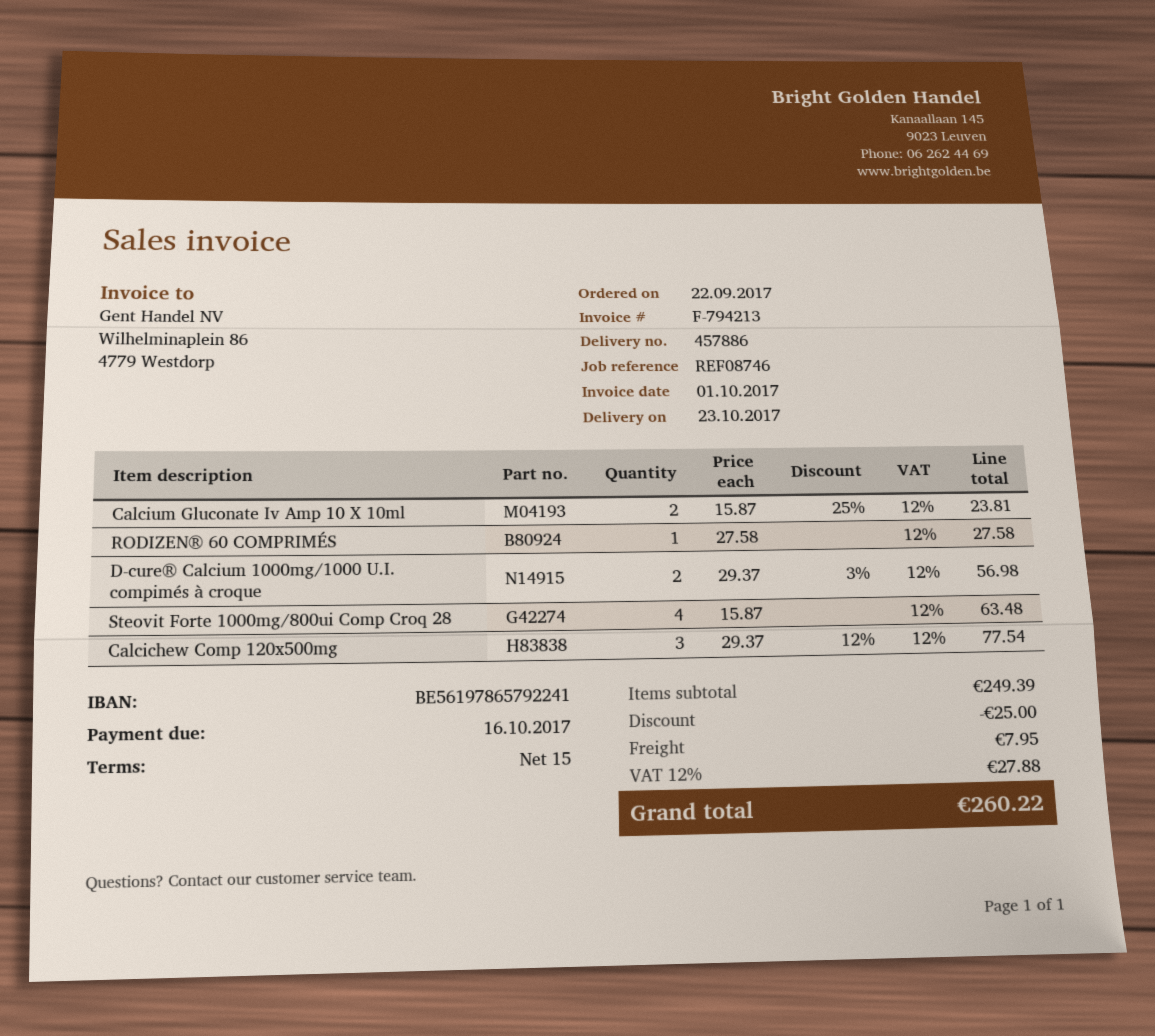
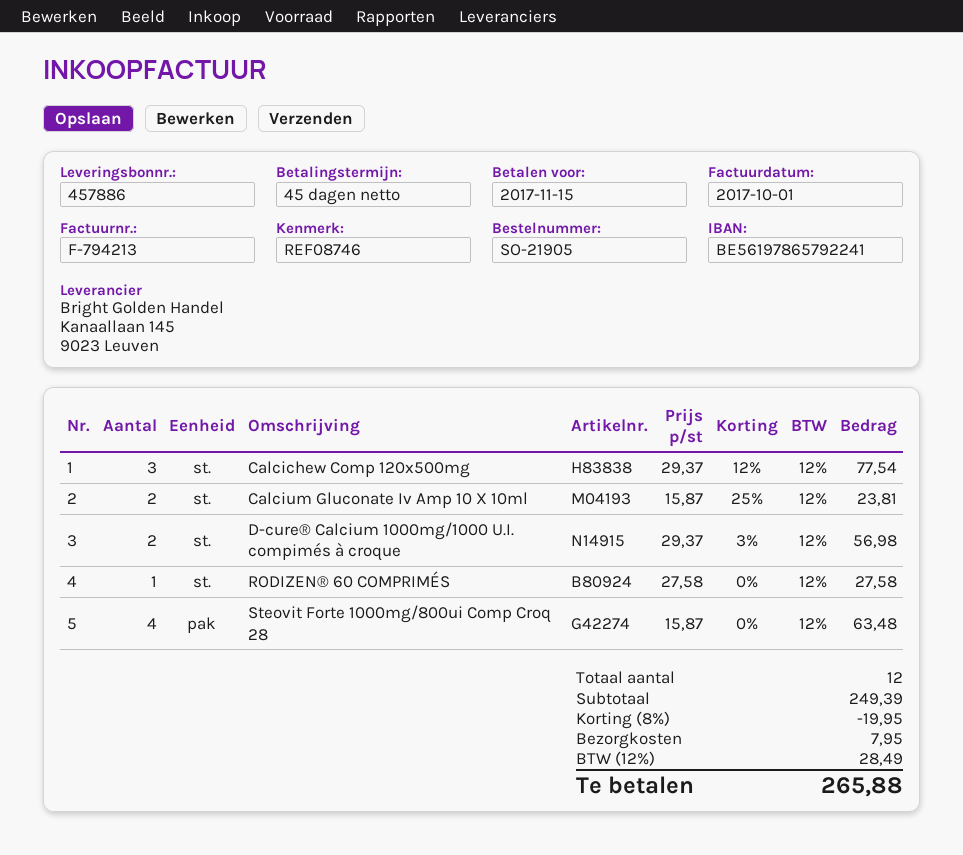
payment terms: 15 days -> 45 days
due date: 2017-10-16 -> 2017-11-15
discount: 25.00 -> 19.95
tax: 12% = 27.88 -> 12% = 28.49
total: 260.22 -> 265.88

